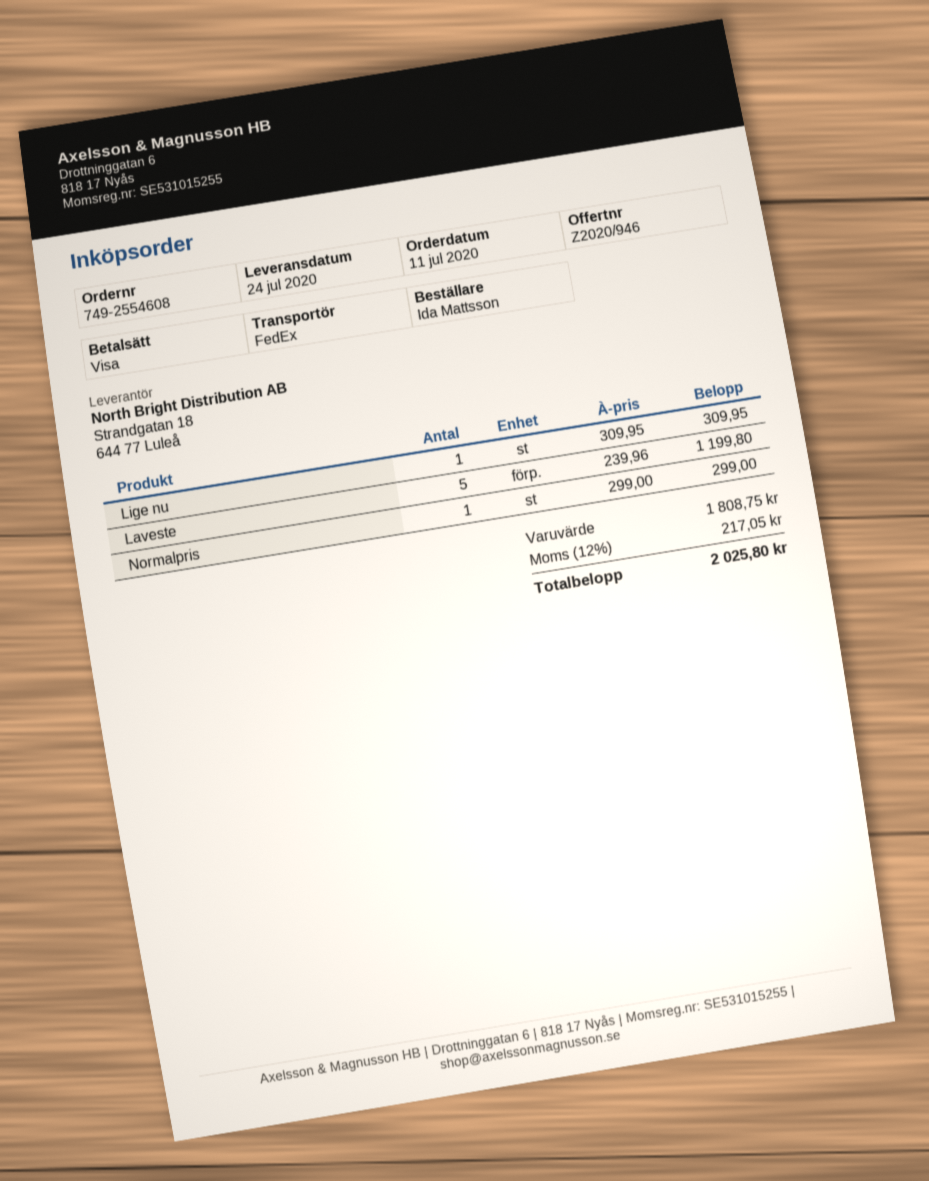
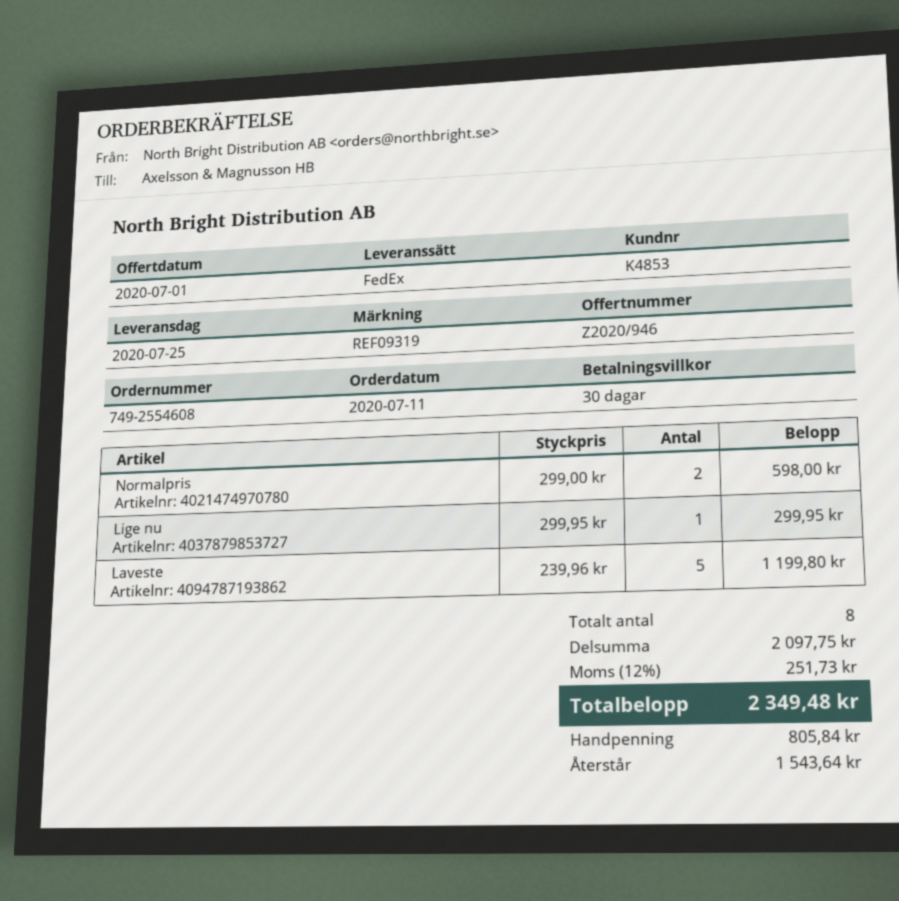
delivery date: 2020-07-24 -> 2020-07-25
Lige nu: 1 x 309.95 = 309.95 -> 1 x 299.95 = 299.95
Normalpris: 1 x 299.00 = 299.00 -> 2 x 299.00 = 598.00
subtotal: 1808.75 -> 2097.75
tax: 12% = 217.05 -> 12% = 251.73
total: 2025.80 -> 2349.48

